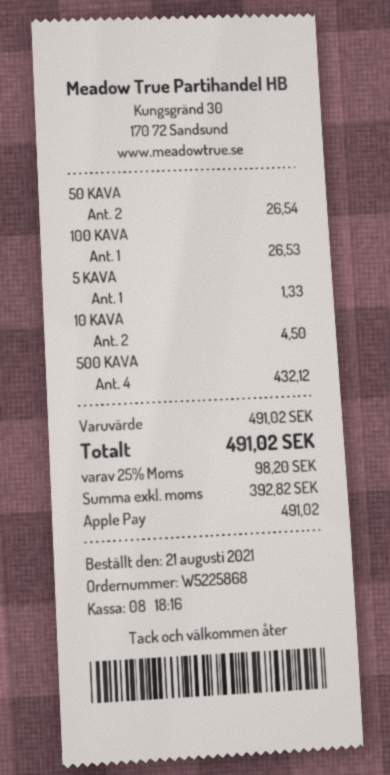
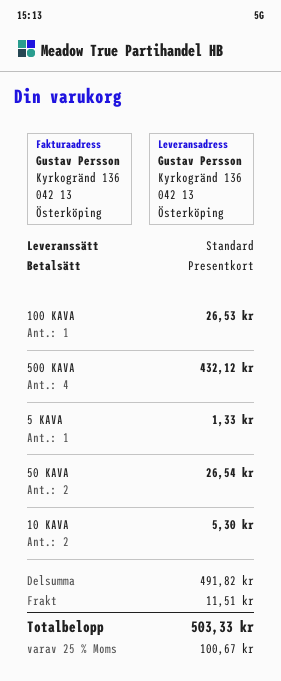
payment method: Apple Pay -> gift card
10 KAVA: 2 for 4.50 -> 2 for 5.30
subtotal: 491.02 -> 491.82
shipping: none -> 11.51
tax: 25% = 98.20 -> 25% = 100.67
total: 491.02 -> 503.33

